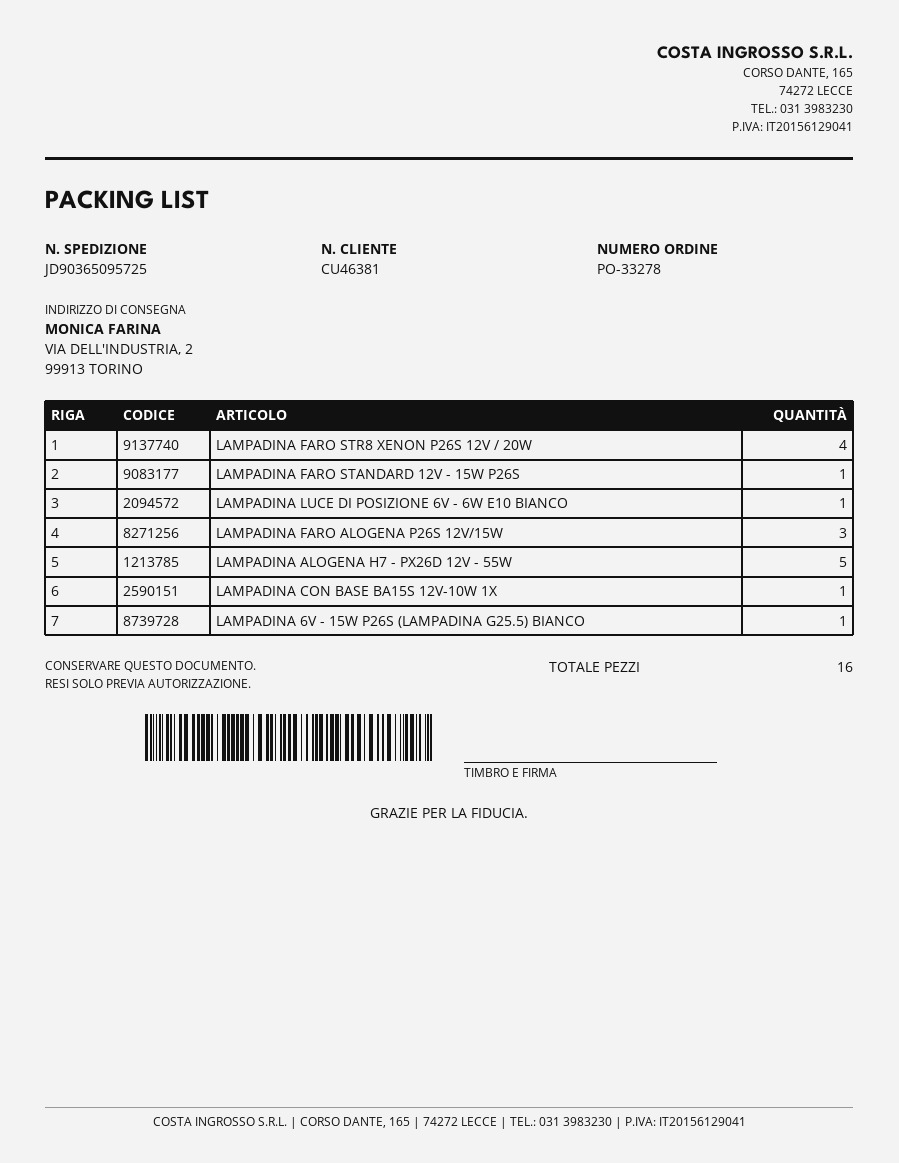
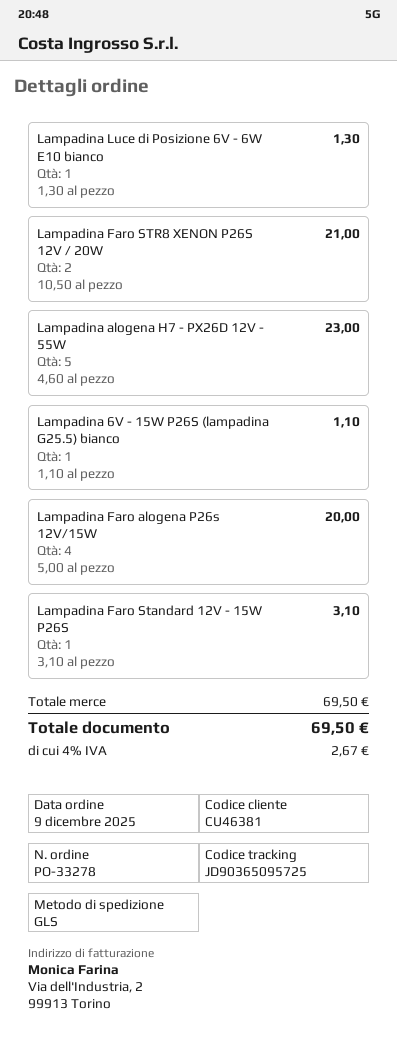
LAMPADINA FARO STR8 XENON P26S 12V / 20W: 4 -> 2
LAMPADINA FARO ALOGENA P26S 12V/15W: 3 -> 4
LAMPADINA CON BASE BA15S 12V-10W 1X: 1 -> none

